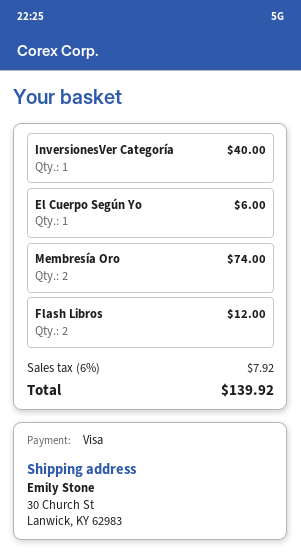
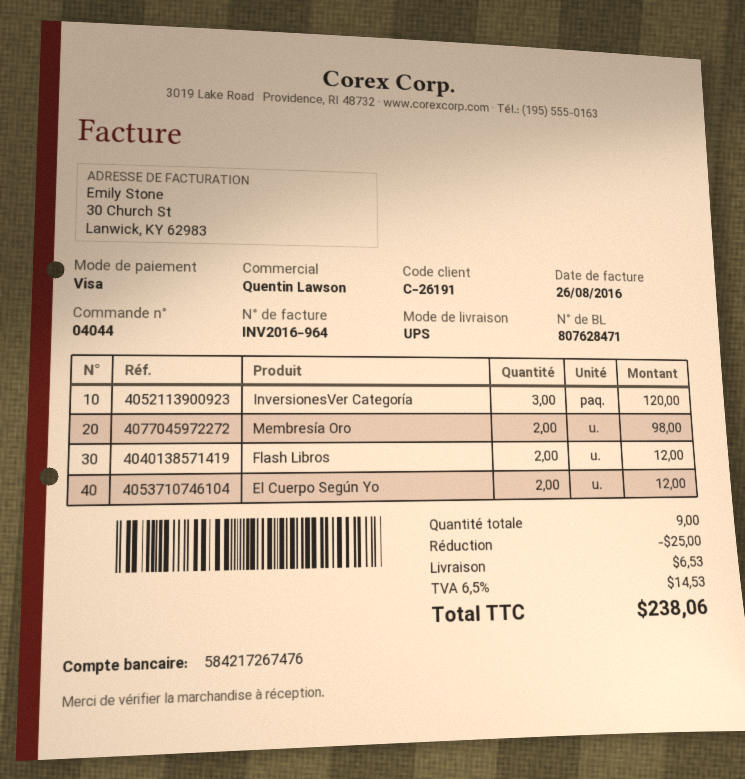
InversionesVer Categoría: 1 for 40.00 -> 3 for 120.00
El Cuerpo Según Yo: 1 for 6.00 -> 2 for 12.00
Membresía Oro: 2 for 74.00 -> 2 for 98.00
discount: none -> 25.00
shipping: none -> 6.53
tax: 6% = 7.92 -> 6.5% = 14.53
total: 139.92 -> 238.06

